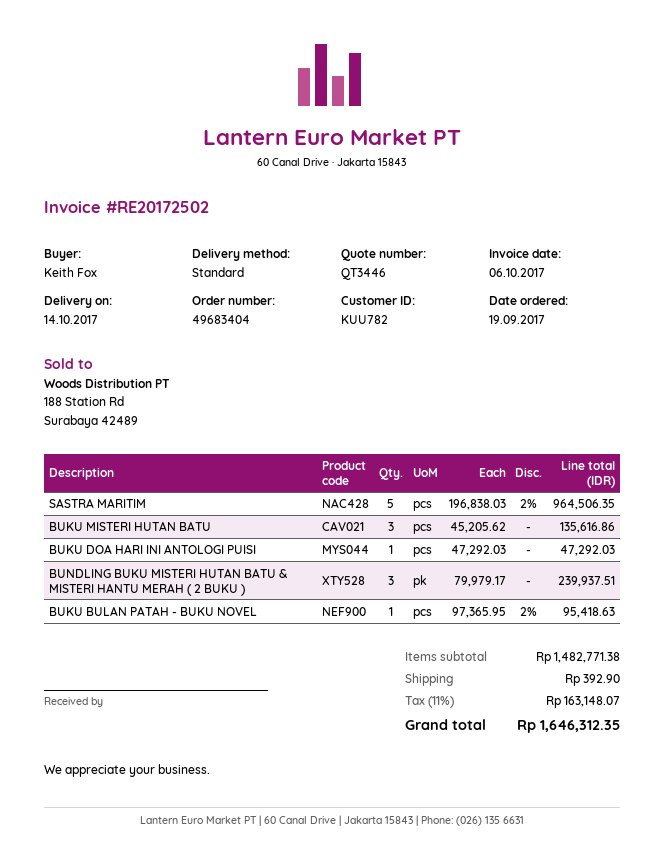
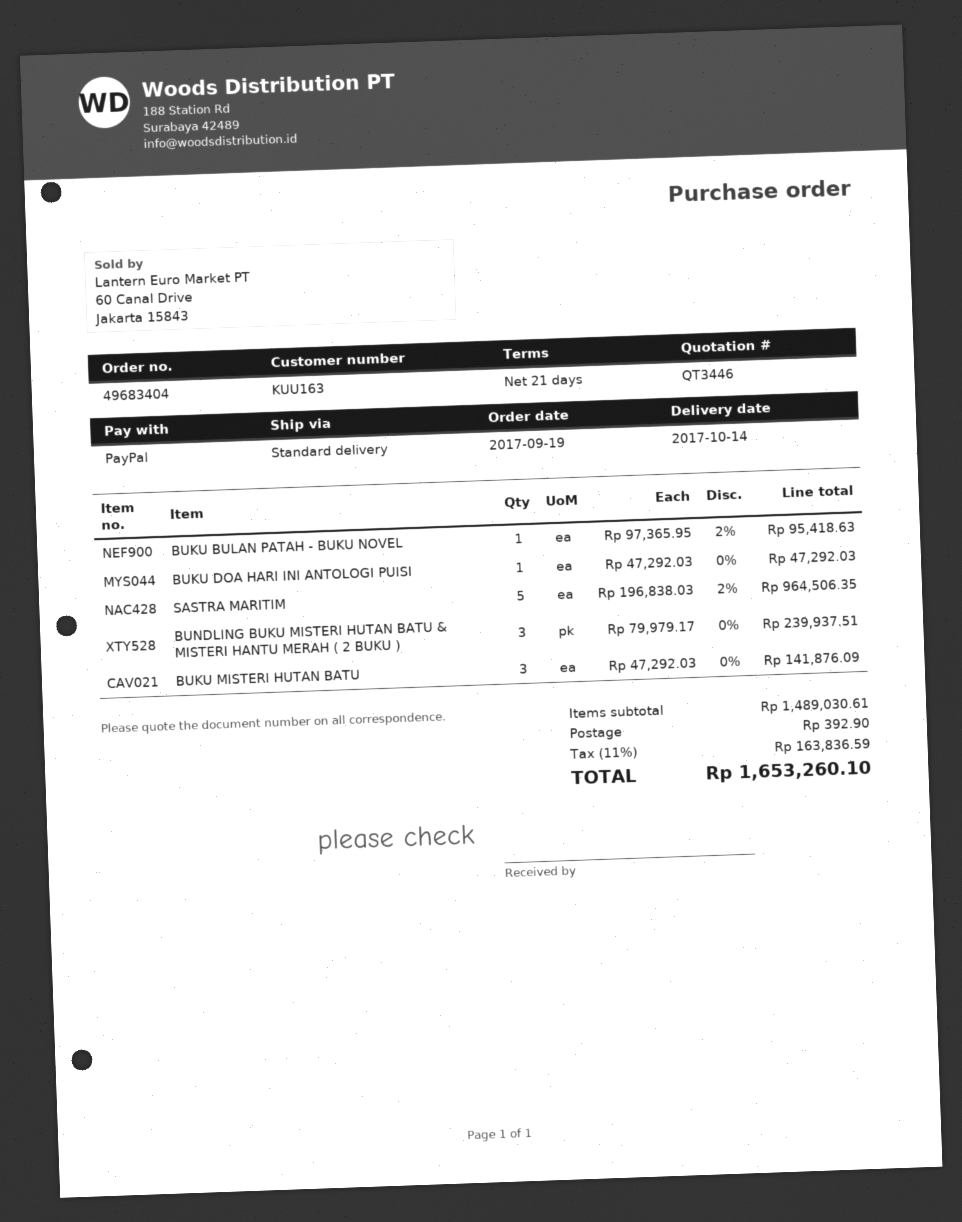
customer number: KUU782 -> KUU163
BUKU MISTERI HUTAN BATU: 3 x 45205.62 = 135616.86 -> 3 x 47292.03 = 141876.09
subtotal: 1482771.38 -> 1489030.61
tax: 11% = 163148.07 -> 11% = 163836.59
total: 1646312.35 -> 1653260.10

